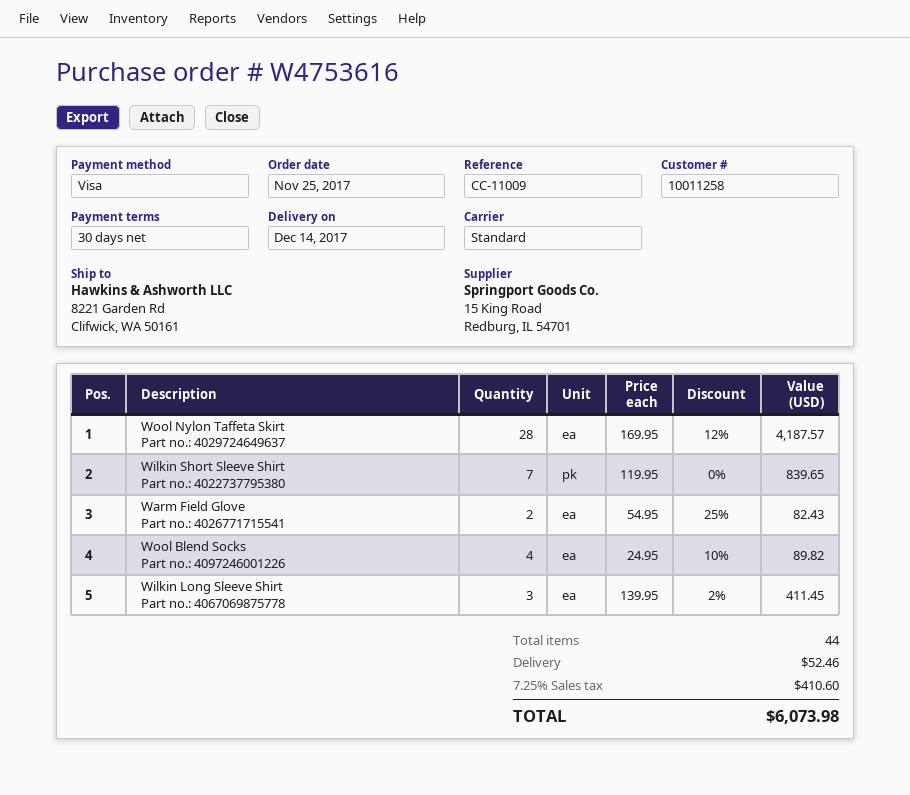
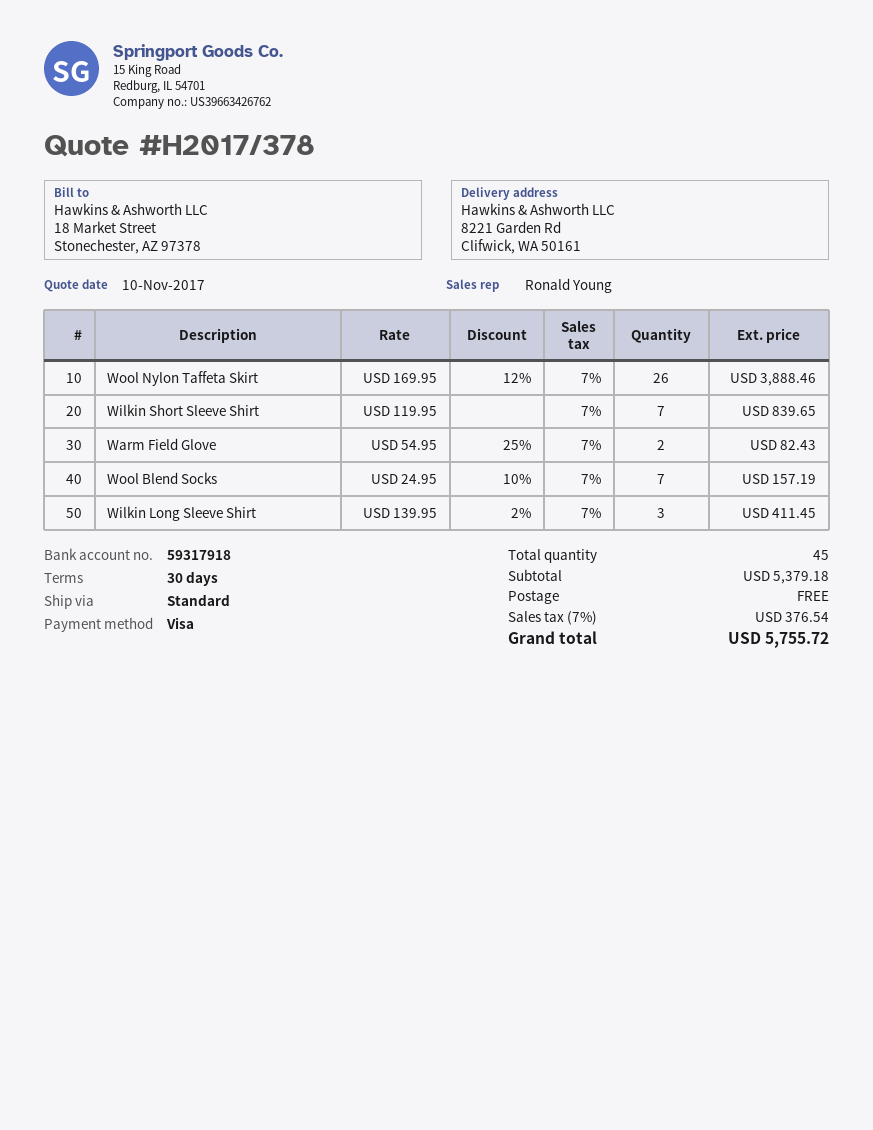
Wool Nylon Taffeta Skirt: 28 x 169.95 - 12% = 4187.57 -> 26 x 169.95 - 12% = 3888.46
Wool Blend Socks: 4 x 24.95 - 10% = 89.82 -> 7 x 24.95 - 10% = 157.19
total quantity: 44 -> 45
shipping: 52.46 -> 0.00
tax: 7.25% = 410.60 -> 7% = 376.54
total: 6073.98 -> 5755.72

